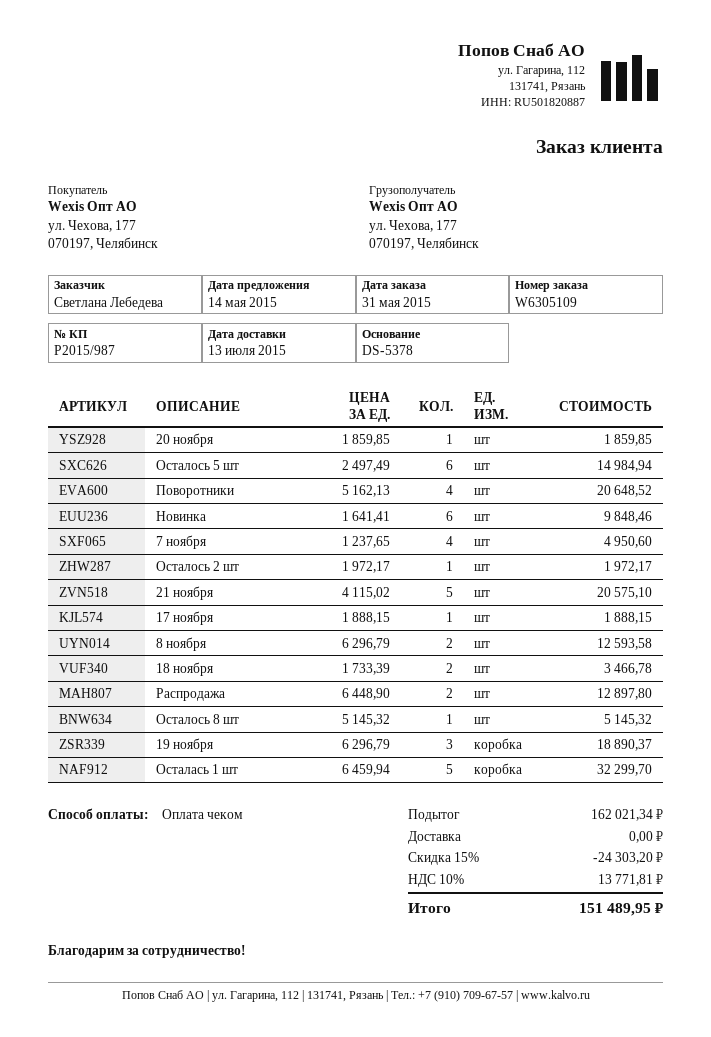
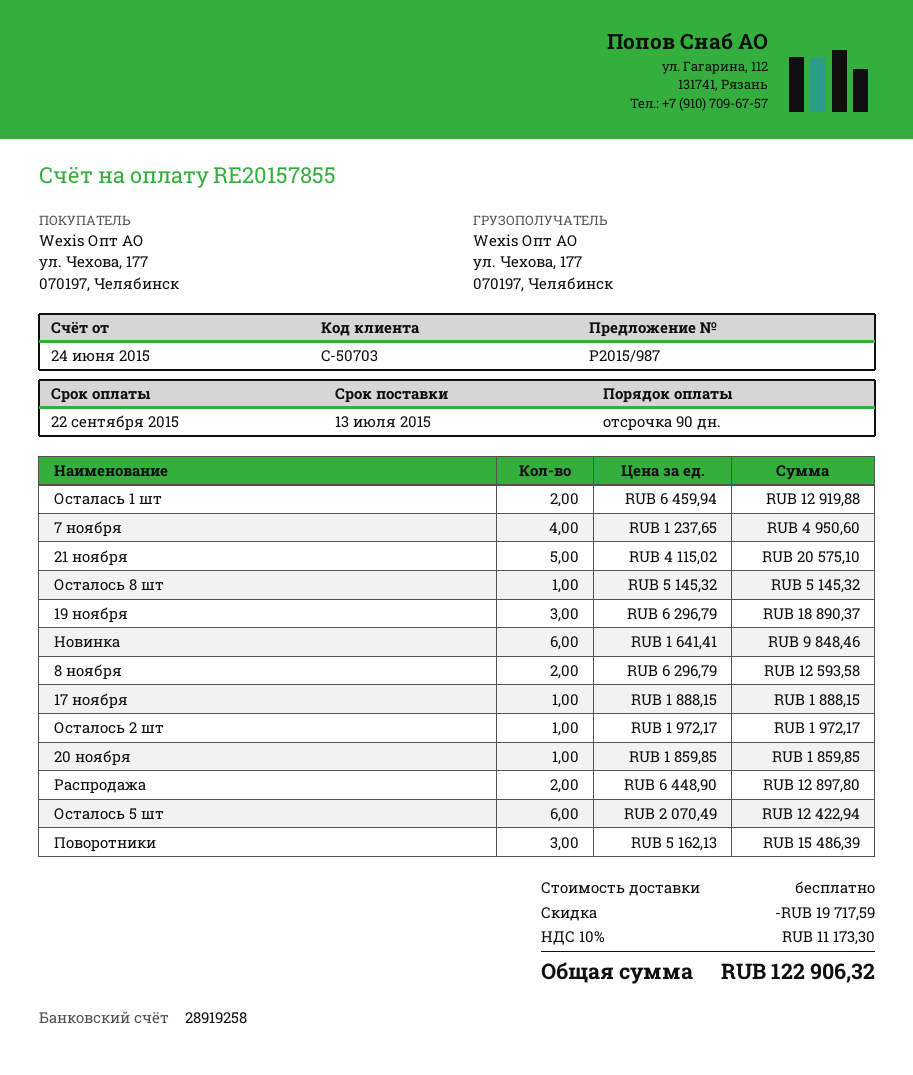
Осталось 5 шт: 6 x 2497.49 = 14984.94 -> 6 x 2070.49 = 12422.94
Поворотники: 4 x 5162.13 = 20648.52 -> 3 x 5162.13 = 15486.39
18 ноября: 2 x 1733.39 = 3466.78 -> none
Осталась 1 шт: 5 x 6459.94 = 32299.70 -> 2 x 6459.94 = 12919.88
discount: 24303.20 -> 19717.59
tax: 10% = 13771.81 -> 10% = 11173.30
total: 151489.95 -> 122906.32

